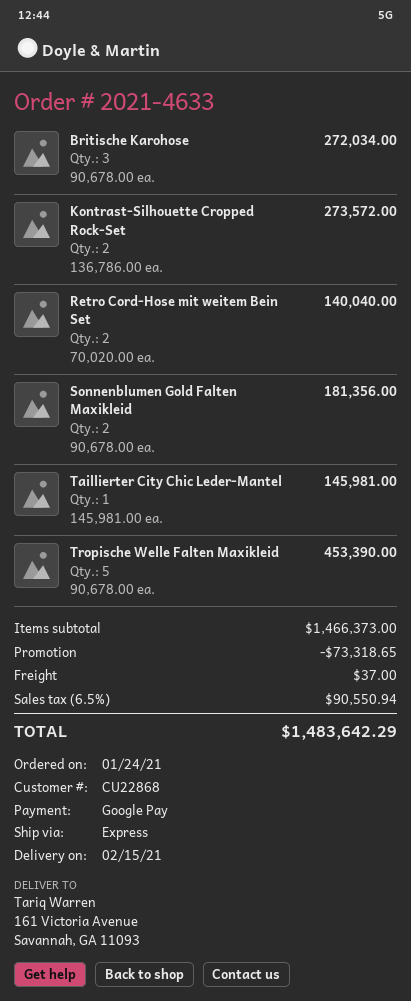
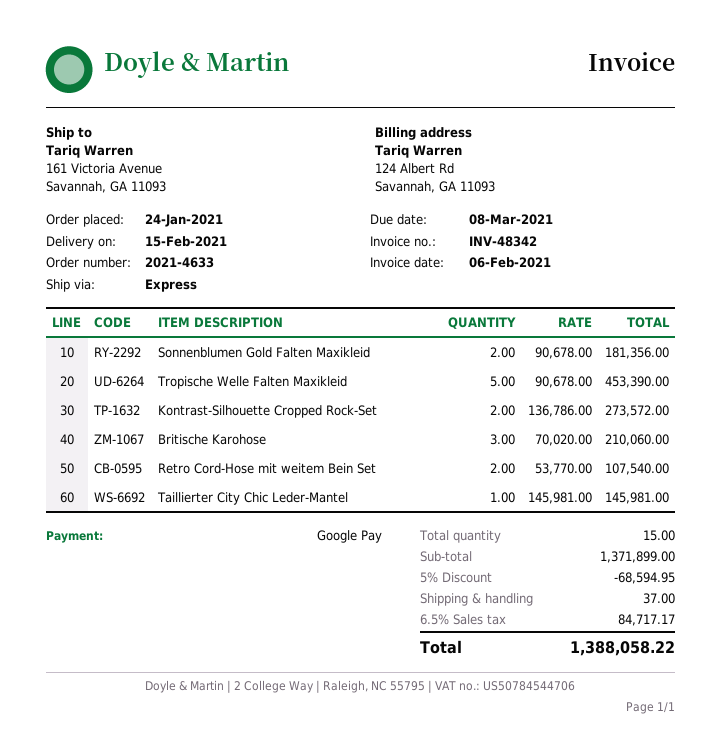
Britische Karohose: 3 x 90678.00 = 272034.00 -> 3 x 70020.00 = 210060.00
Retro Cord-Hose mit weitem Bein Set: 2 x 70020.00 = 140040.00 -> 2 x 53770.00 = 107540.00
subtotal: 1466373.00 -> 1371899.00
discount: 73318.65 -> 68594.95
tax: 6.5% = 90550.94 -> 6.5% = 84717.17
total: 1483642.29 -> 1388058.22

